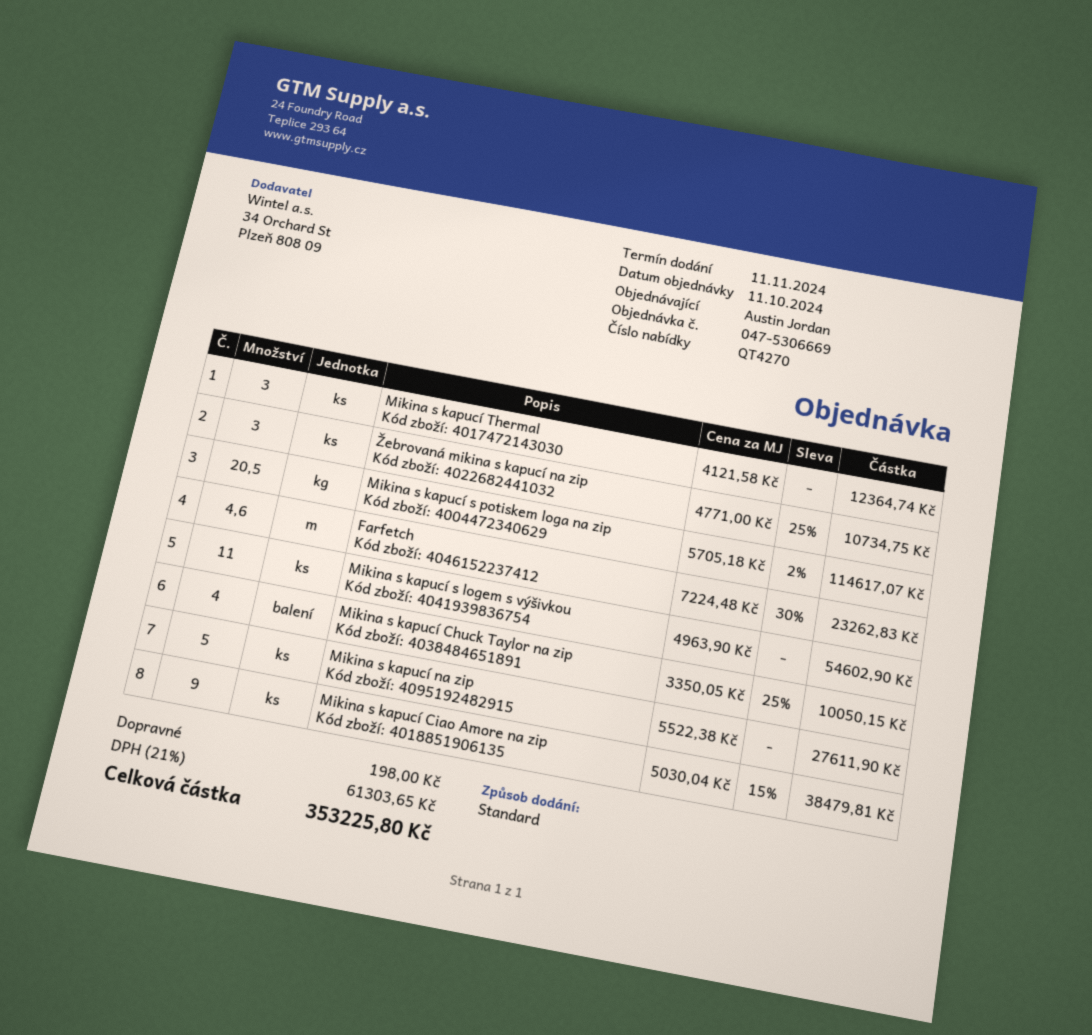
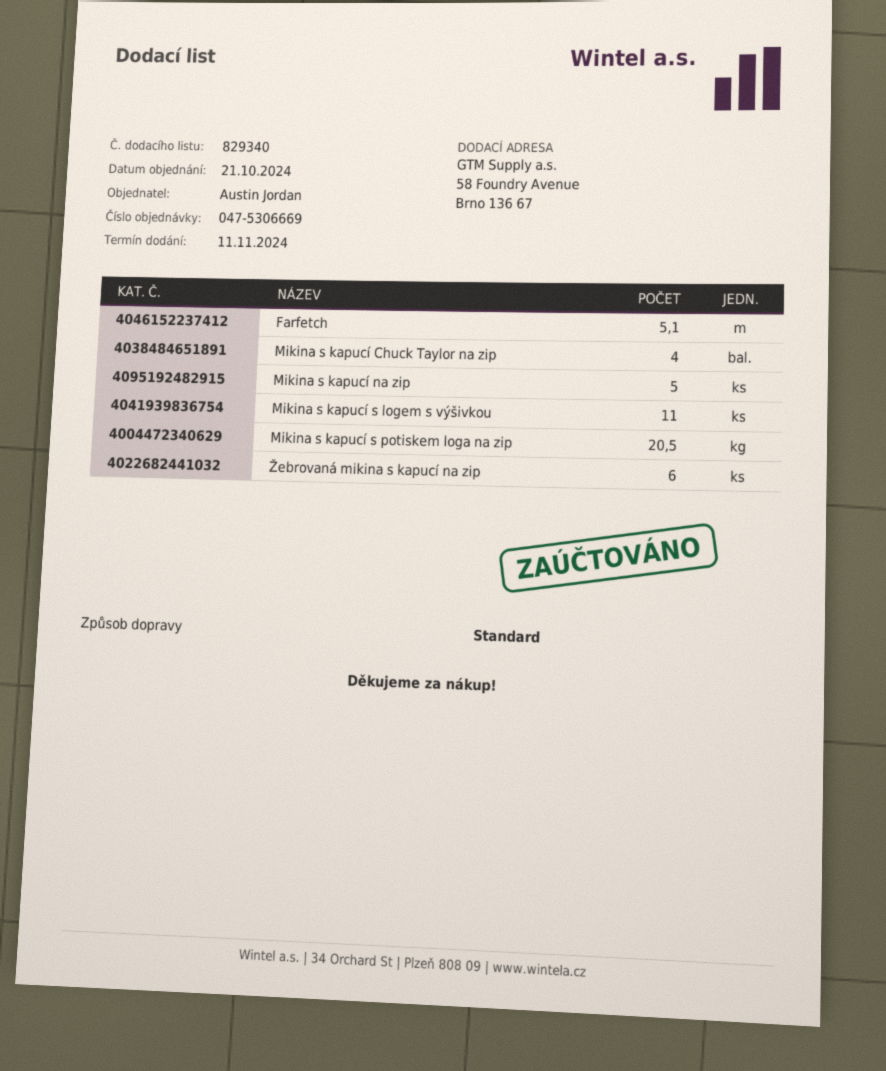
order date: 2024-10-11 -> 2024-10-21
Mikina s kapucí Thermal: 3 -> none
Žebrovaná mikina s kapucí na zip: 3 -> 6
Farfetch: 4.6 -> 5.1
Mikina s kapucí Ciao Amore na zip: 9 -> none

